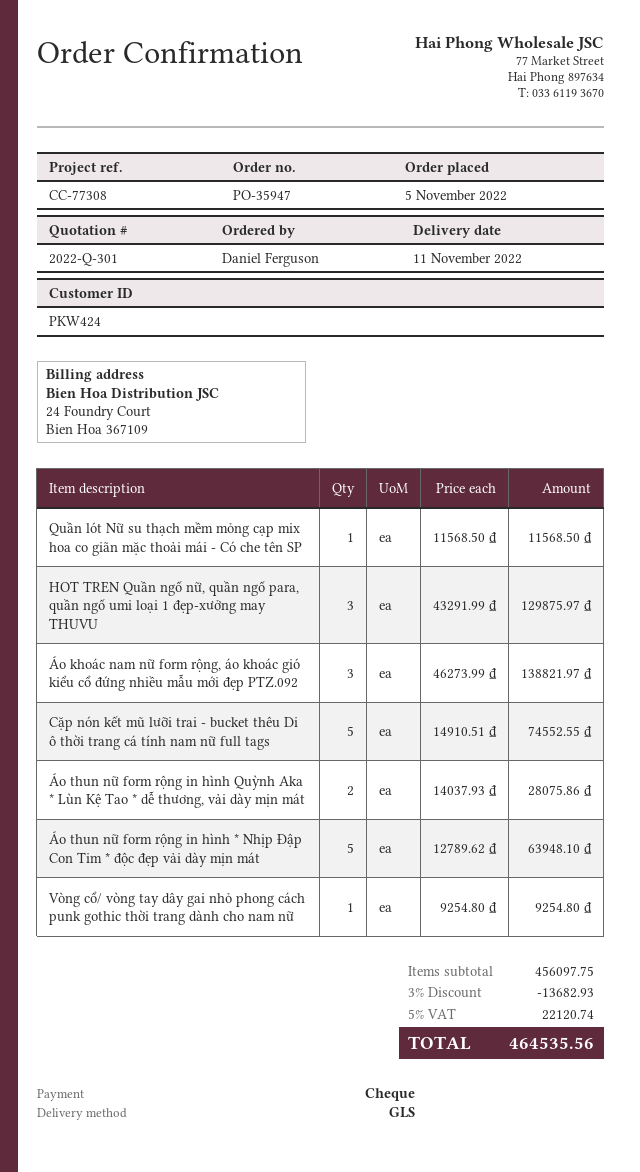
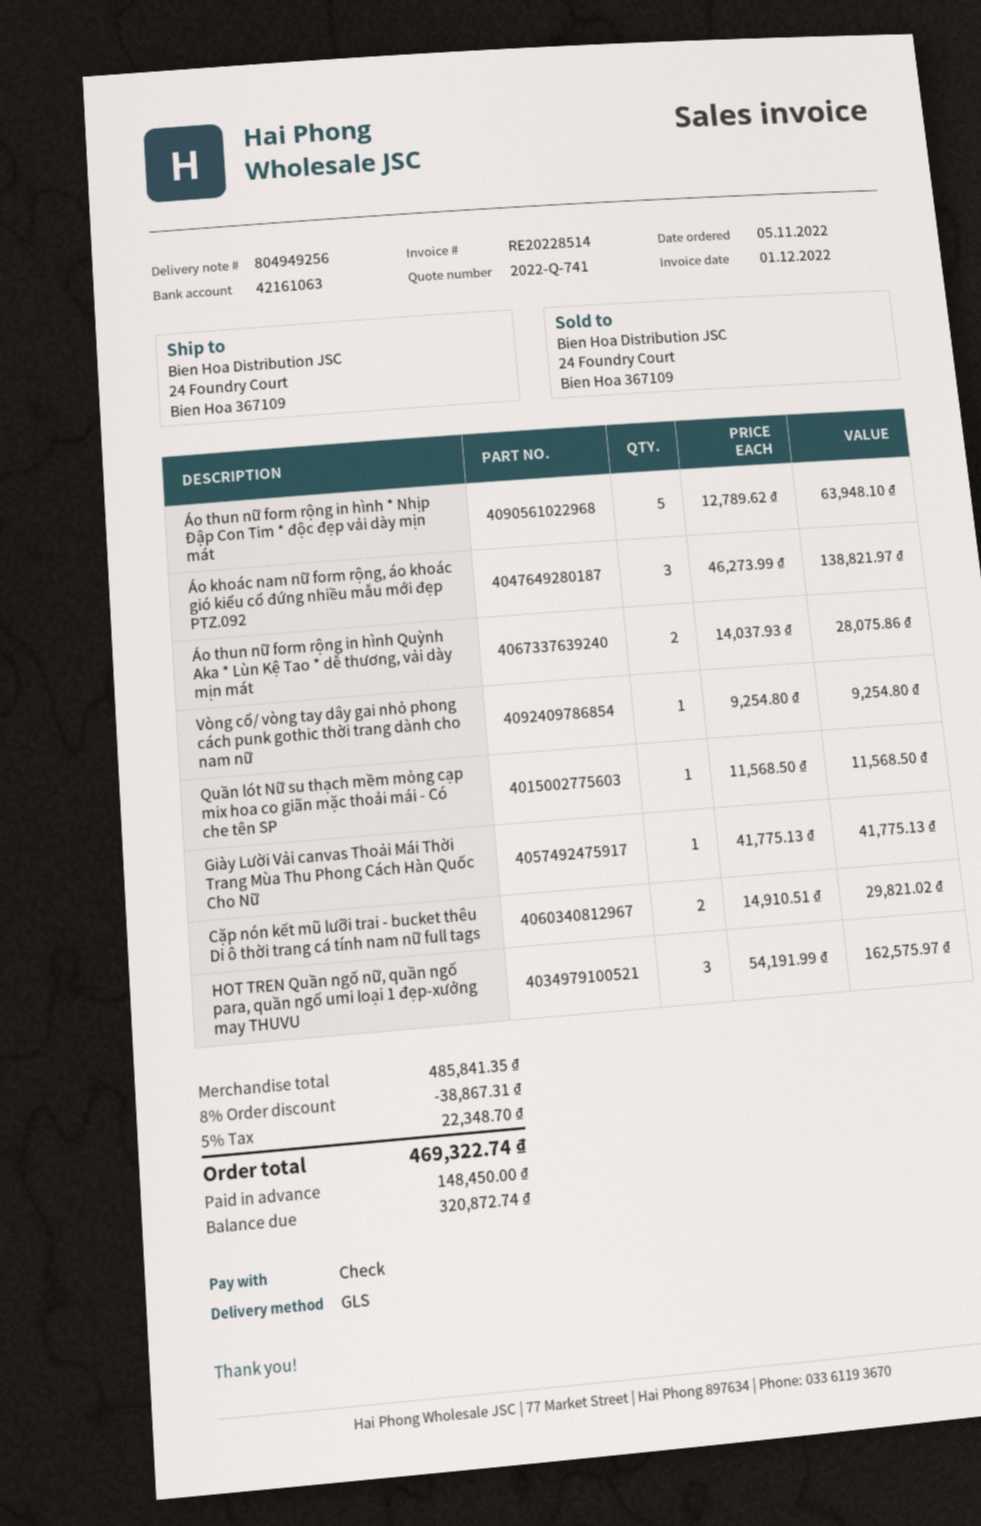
quote number: 2022-Q-301 -> 2022-Q-741
HOT TREN Quần ngố nữ, quần ngố para, quần ngố umi loại 1 đẹp-xưởng may THUVU: 3 x 43291.99 = 129875.97 -> 3 x 54191.99 = 162575.97
Cặp nón kết mũ lưỡi trai - bucket thêu Di ô thời trang cá tính nam nữ full tags: 5 x 14910.51 = 74552.55 -> 2 x 14910.51 = 29821.02
Giày Lười Vải canvas Thoải Mái Thời Trang Mùa Thu Phong Cách Hàn Quốc Cho Nữ: none -> 1 x 41775.13 = 41775.13
subtotal: 456097.75 -> 485841.35
discount: 3% = 13682.93 -> 8% = 38867.31
tax: 5% = 22120.74 -> 5% = 22348.70
total: 464535.56 -> 469322.74

